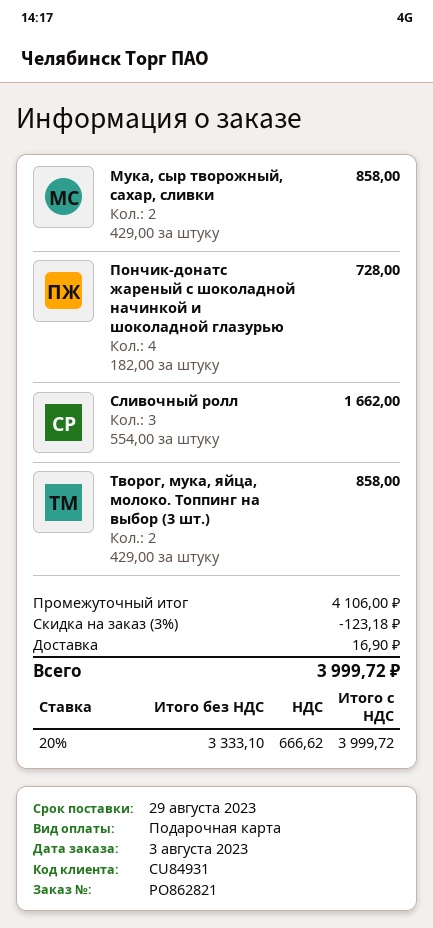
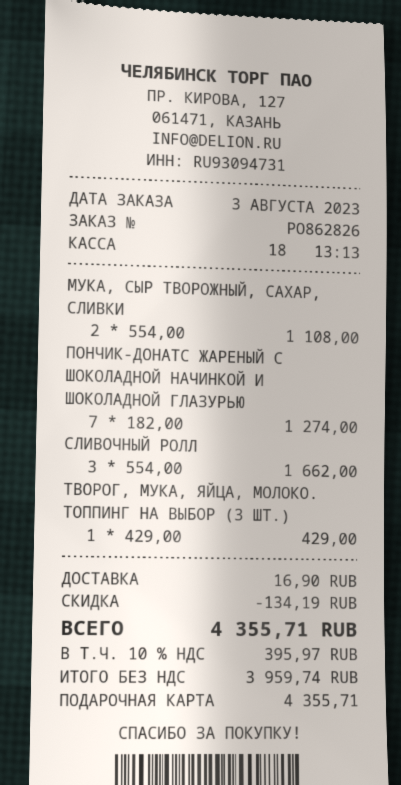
order number: PO862821 -> PO862826
Мука, сыр творожный, сахар, сливки: 2 x 429.00 = 858.00 -> 2 x 554.00 = 1108.00
Пончик-донатс жареный с шоколадной начинкой и шоколадной глазурью: 4 x 182.00 = 728.00 -> 7 x 182.00 = 1274.00
Творог, мука, яйца, молоко. Топпинг на выбор (3 шт.): 2 x 429.00 = 858.00 -> 1 x 429.00 = 429.00
discount: 123.18 -> 134.19
net: 3333.10 -> 3959.74
tax: 20% = 666.62 -> 10% = 395.97
total: 3999.72 -> 4355.71

